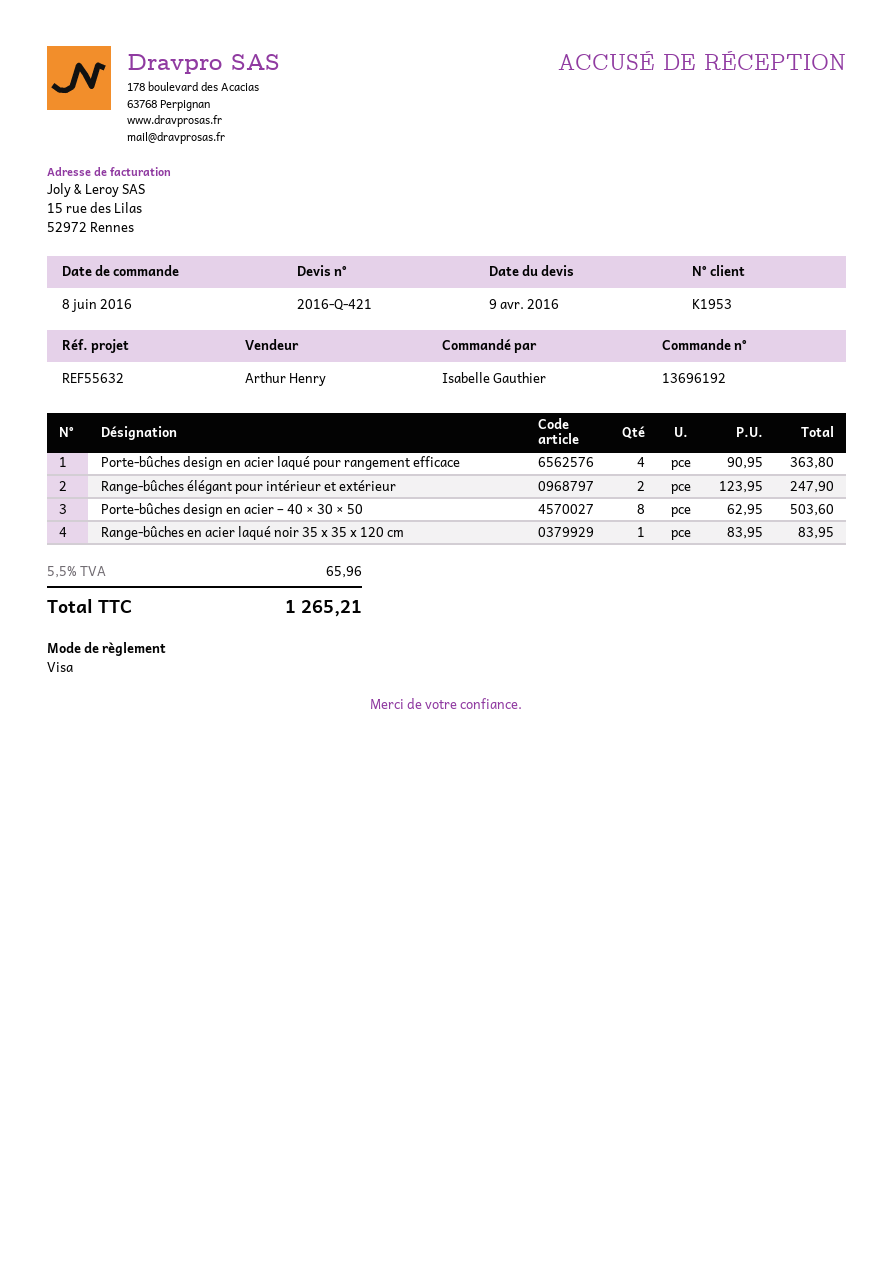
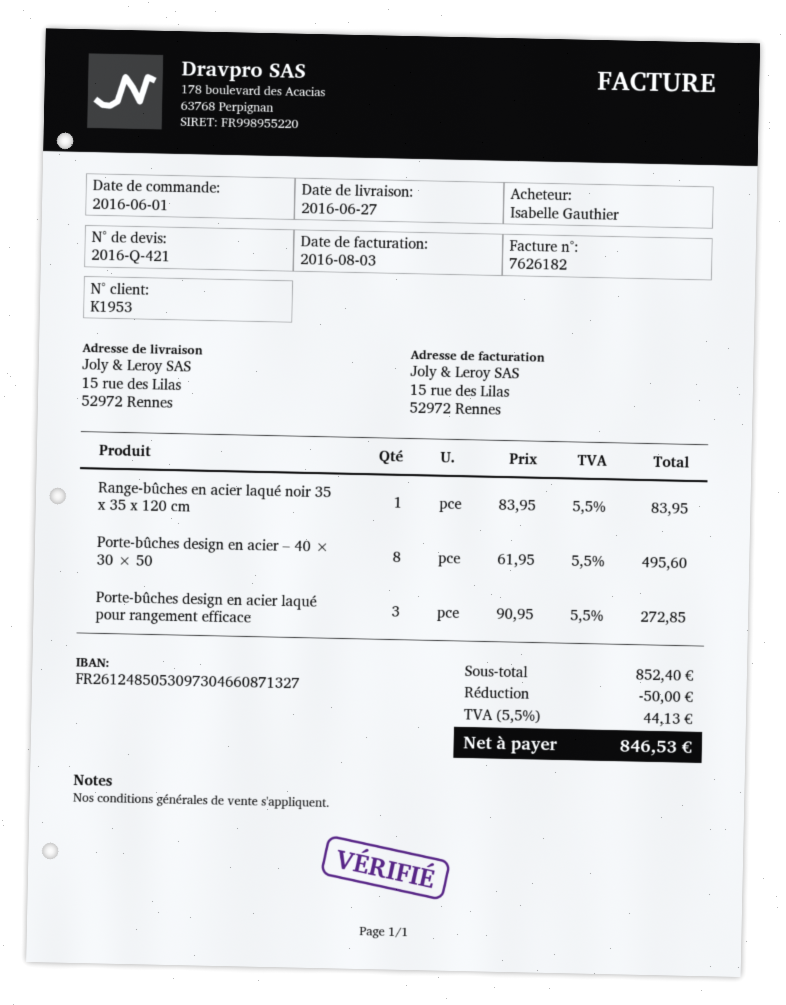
order date: 2016-06-08 -> 2016-06-01
Porte-bûches design en acier laqué pour rangement efficace: 4 x 90.95 = 363.80 -> 3 x 90.95 = 272.85
Range-bûches élégant pour intérieur et extérieur: 2 x 123.95 = 247.90 -> none
Porte‑bûches design en acier – 40 × 30 × 50: 8 x 62.95 = 503.60 -> 8 x 61.95 = 495.60
discount: none -> 50.00
tax: 5.5% = 65.96 -> 5.5% = 44.13
total: 1265.21 -> 846.53

